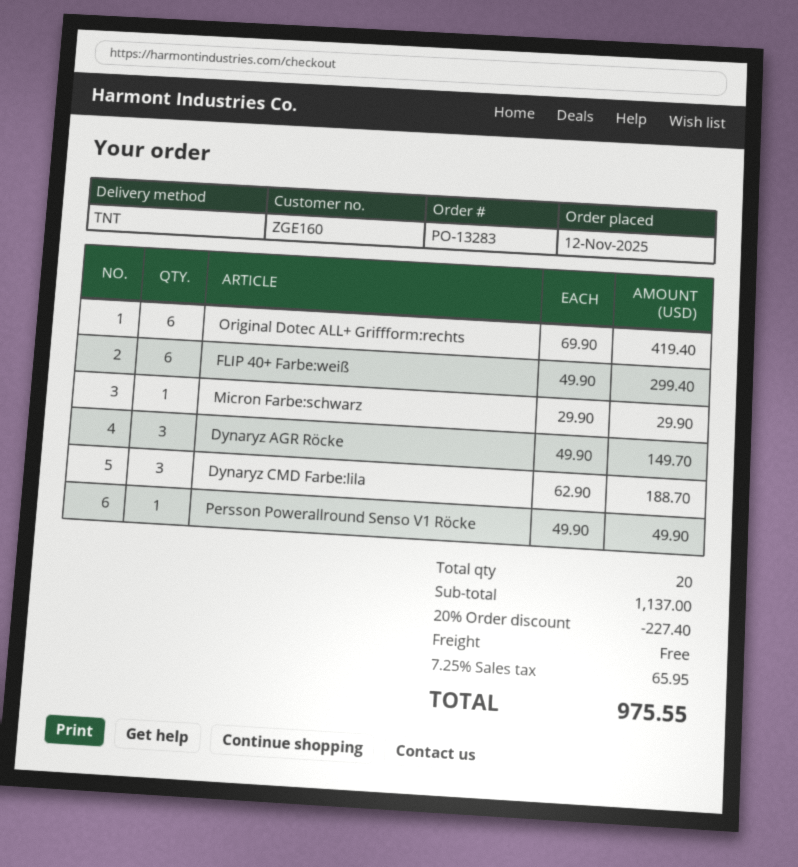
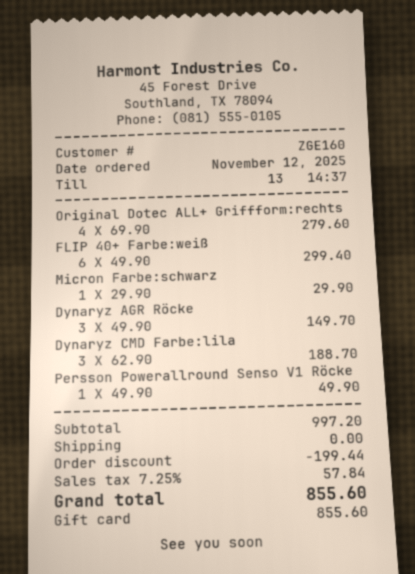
Original Dotec ALL+ Griffform:rechts: 6 x 69.90 = 419.40 -> 4 x 69.90 = 279.60
subtotal: 1137.00 -> 997.20
discount: 227.40 -> 199.44
tax: 7.25% = 65.95 -> 7.25% = 57.84
total: 975.55 -> 855.60

